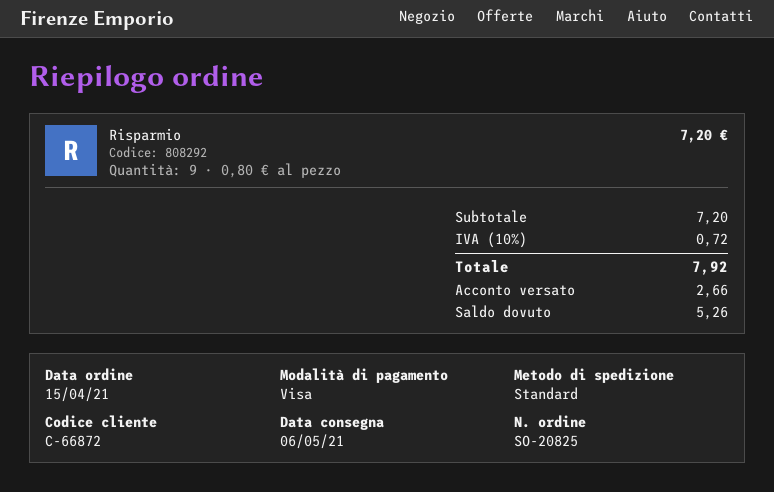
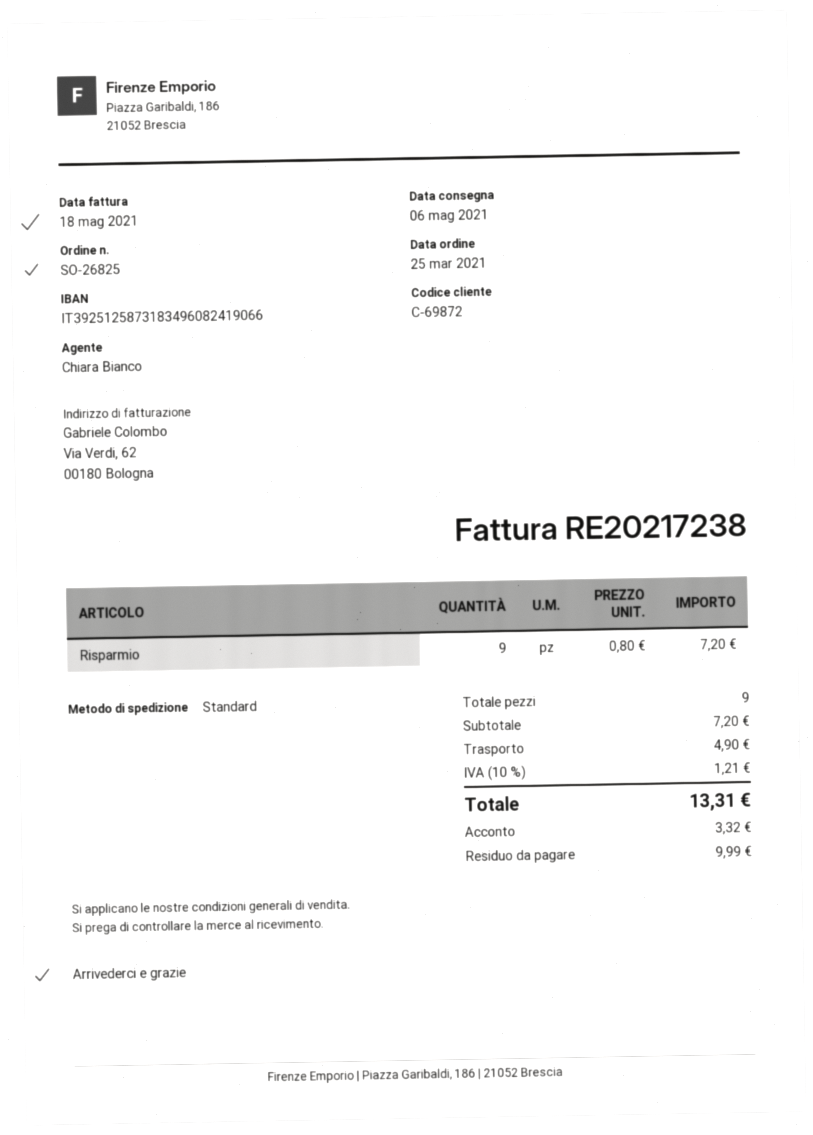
order number: SO-20825 -> SO-26825
order date: 2021-04-15 -> 2021-03-25
customer number: C-66872 -> C-69872
shipping: none -> 4.90
tax: 10% = 0.72 -> 10% = 1.21
total: 7.92 -> 13.31
deposit: 2.66 -> 3.32
balance: 5.26 -> 9.99

